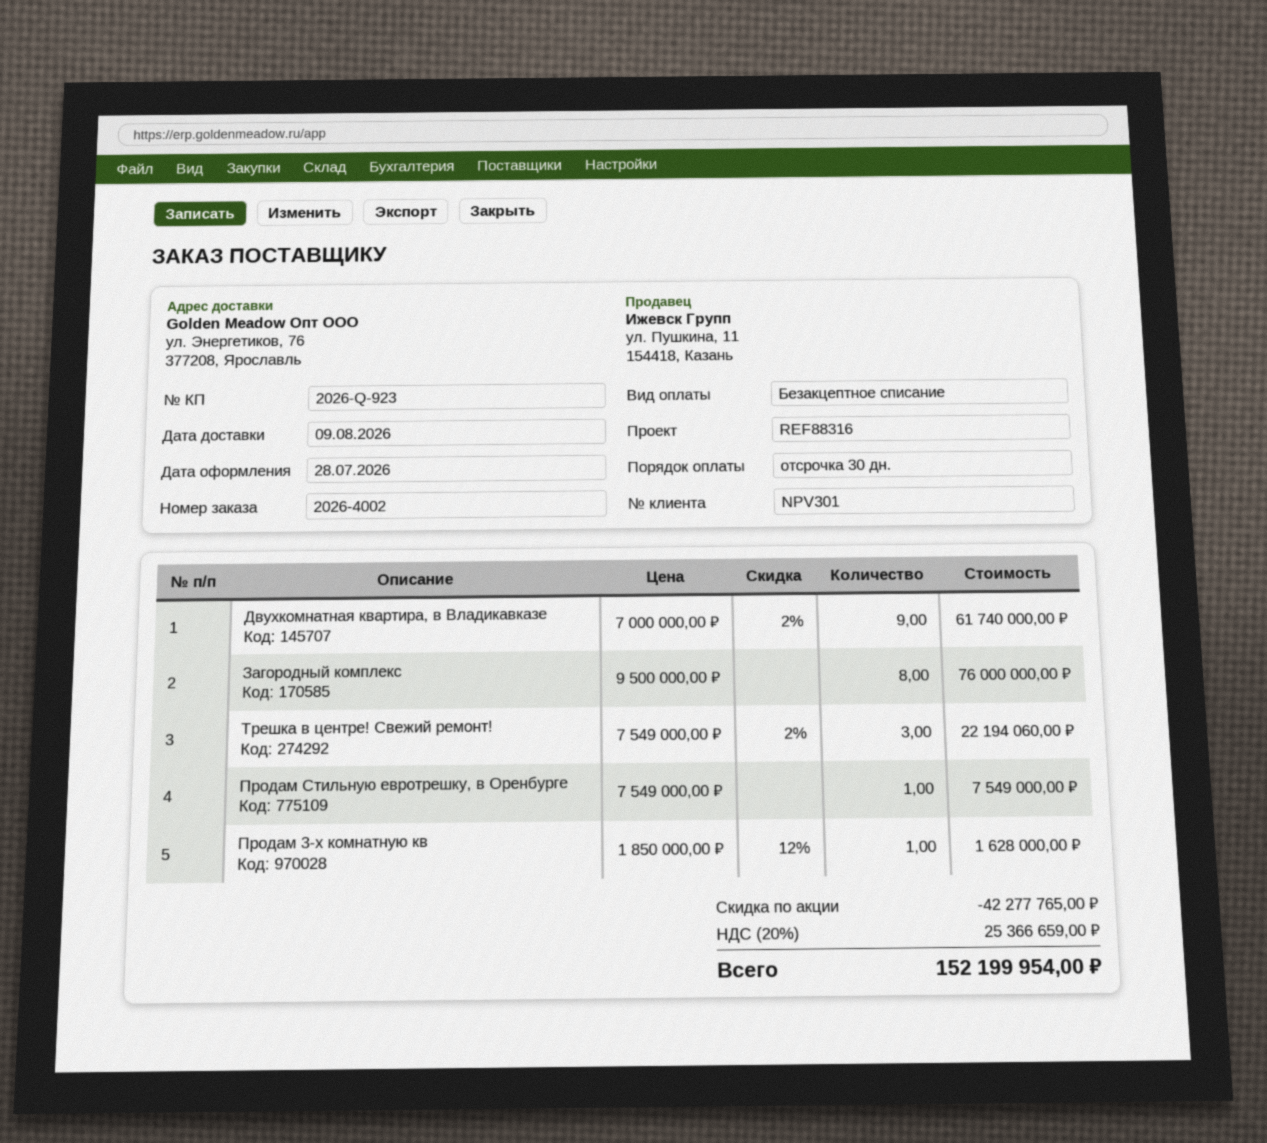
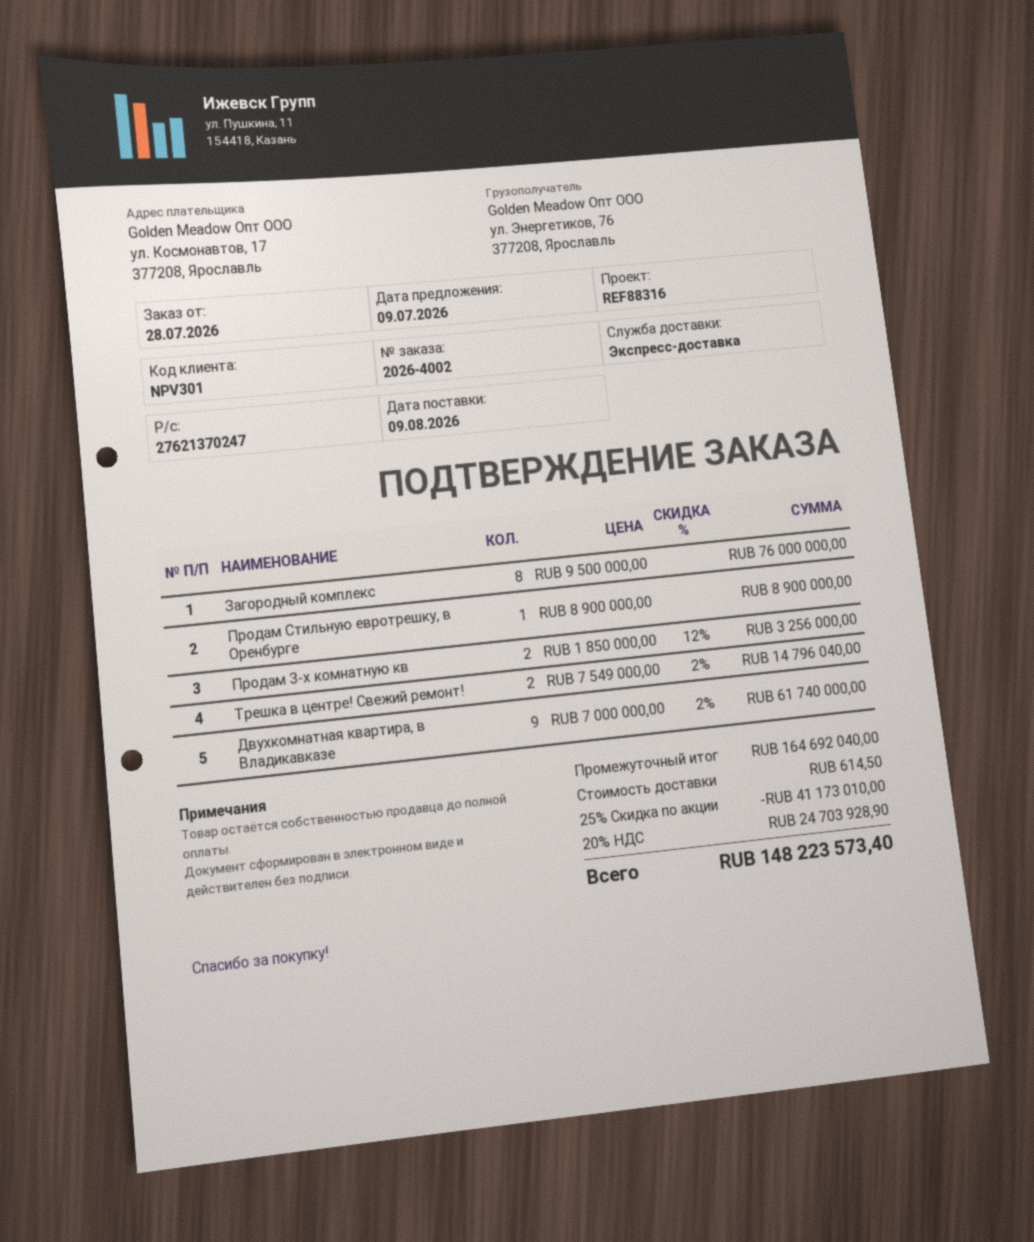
Трешка в центре! Свежий ремонт!: 3 x 7549000.00 - 2% = 22194060.00 -> 2 x 7549000.00 - 2% = 14796040.00
Продам Стильную евротрешку, в Оренбурге: 1 x 7549000.00 = 7549000.00 -> 1 x 8900000.00 = 8900000.00
Продам 3-х комнатную кв: 1 x 1850000.00 - 12% = 1628000.00 -> 2 x 1850000.00 - 12% = 3256000.00
discount: 42277765.00 -> 41173010.00
shipping: none -> 614.50
tax: 20% = 25366659.00 -> 20% = 24703928.90
total: 152199954.00 -> 148223573.40

